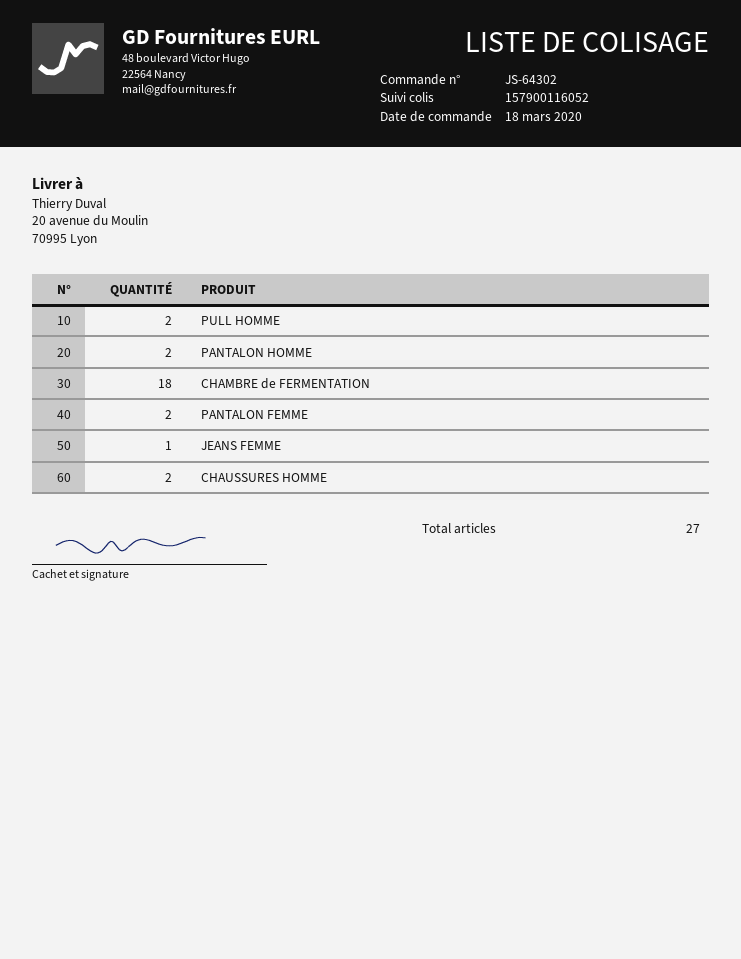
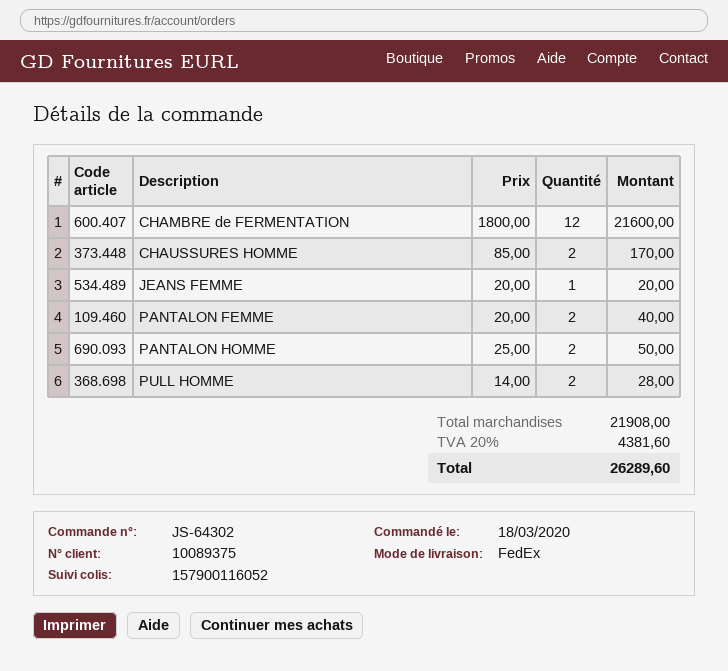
CHAMBRE de FERMENTATION: 18 -> 12

